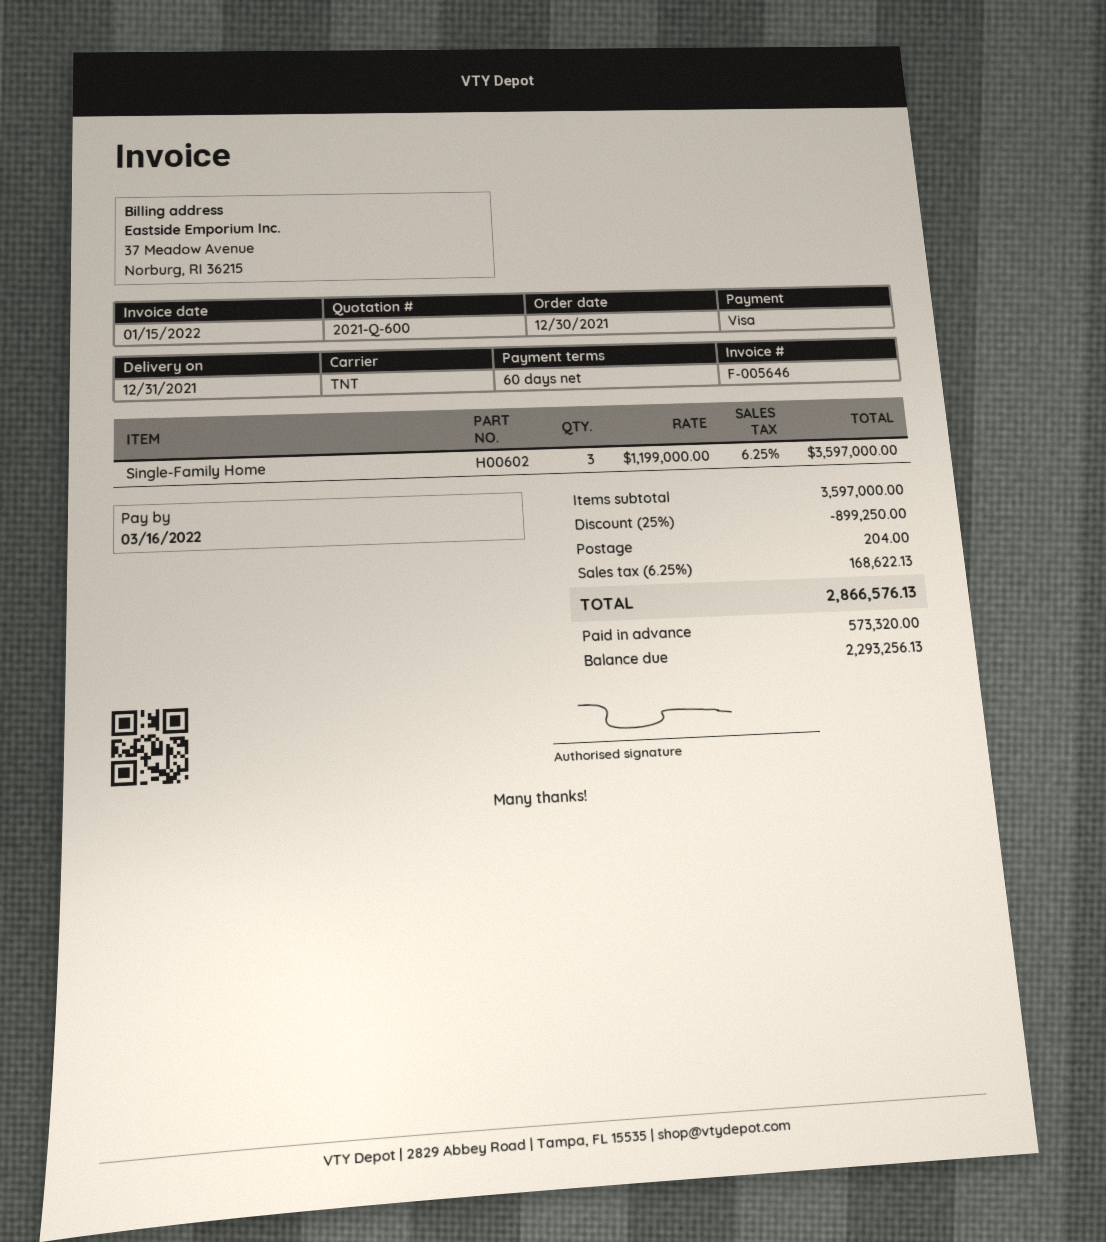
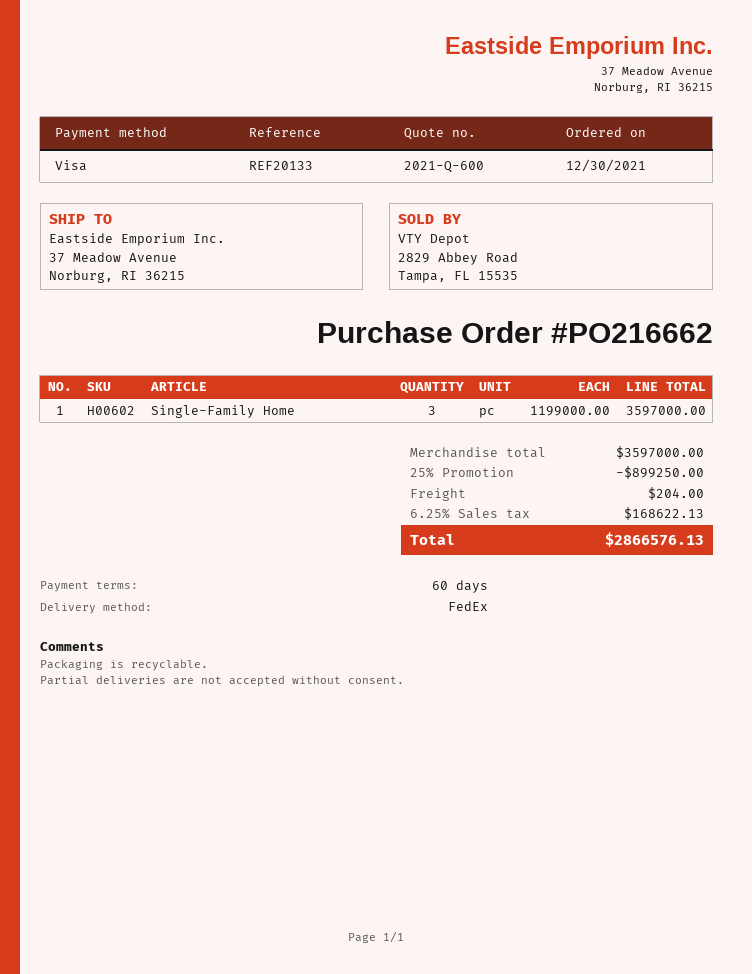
shipping method: TNT -> FedEx

